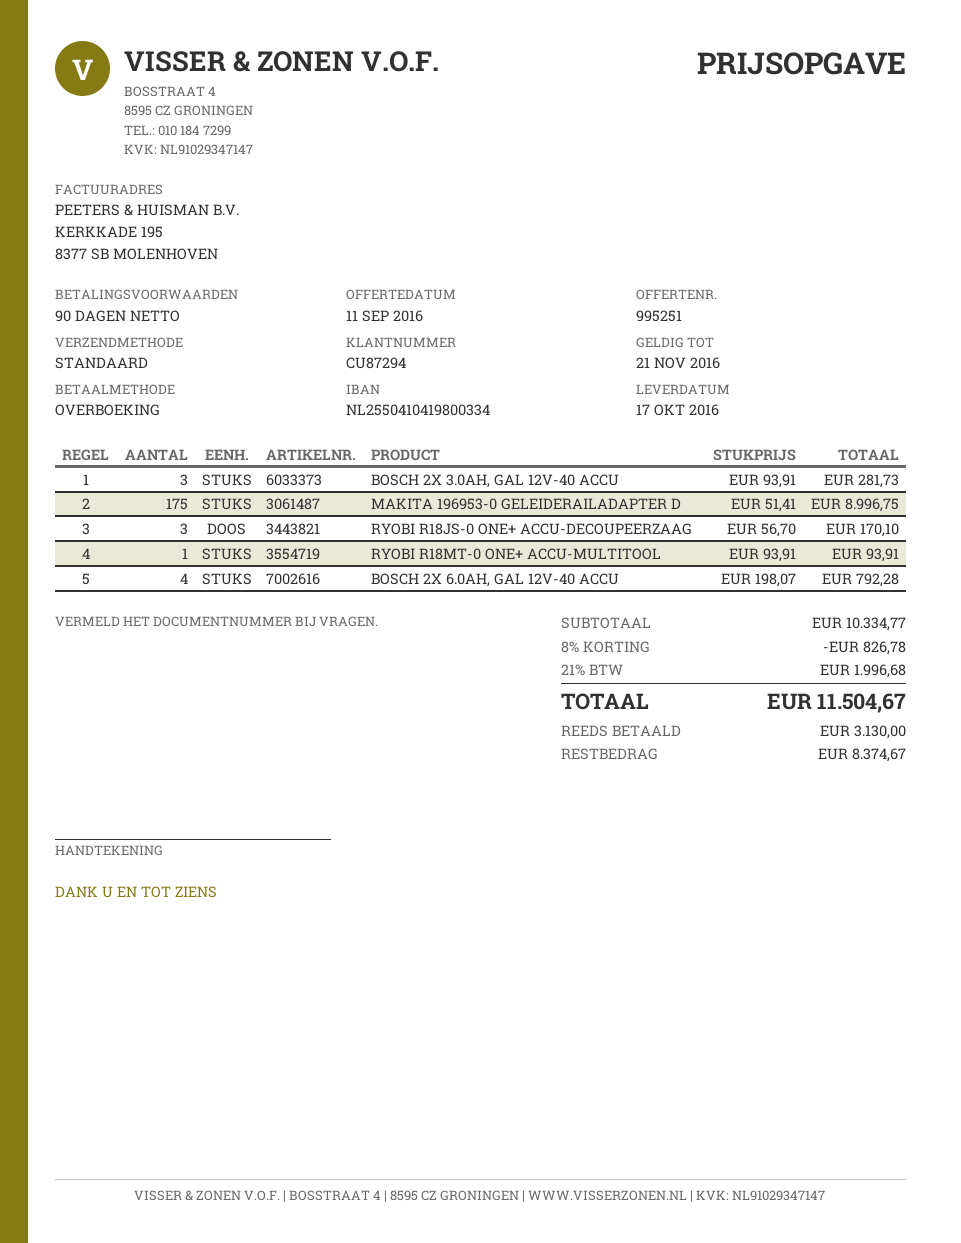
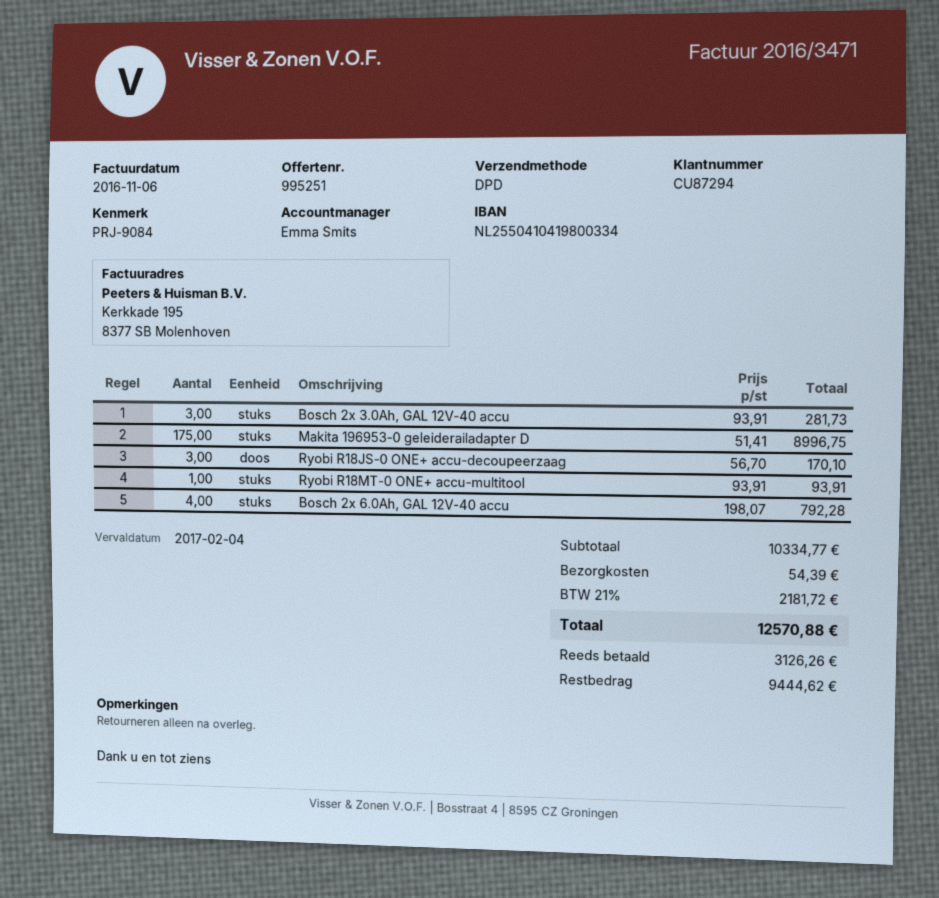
shipping method: standard -> DPD
discount: 8% = 826.78 -> none
shipping: none -> 54.39
tax: 21% = 1996.68 -> 21% = 2181.72
total: 11504.67 -> 12570.88
deposit: 3130.00 -> 3126.26
balance: 8374.67 -> 9444.62

